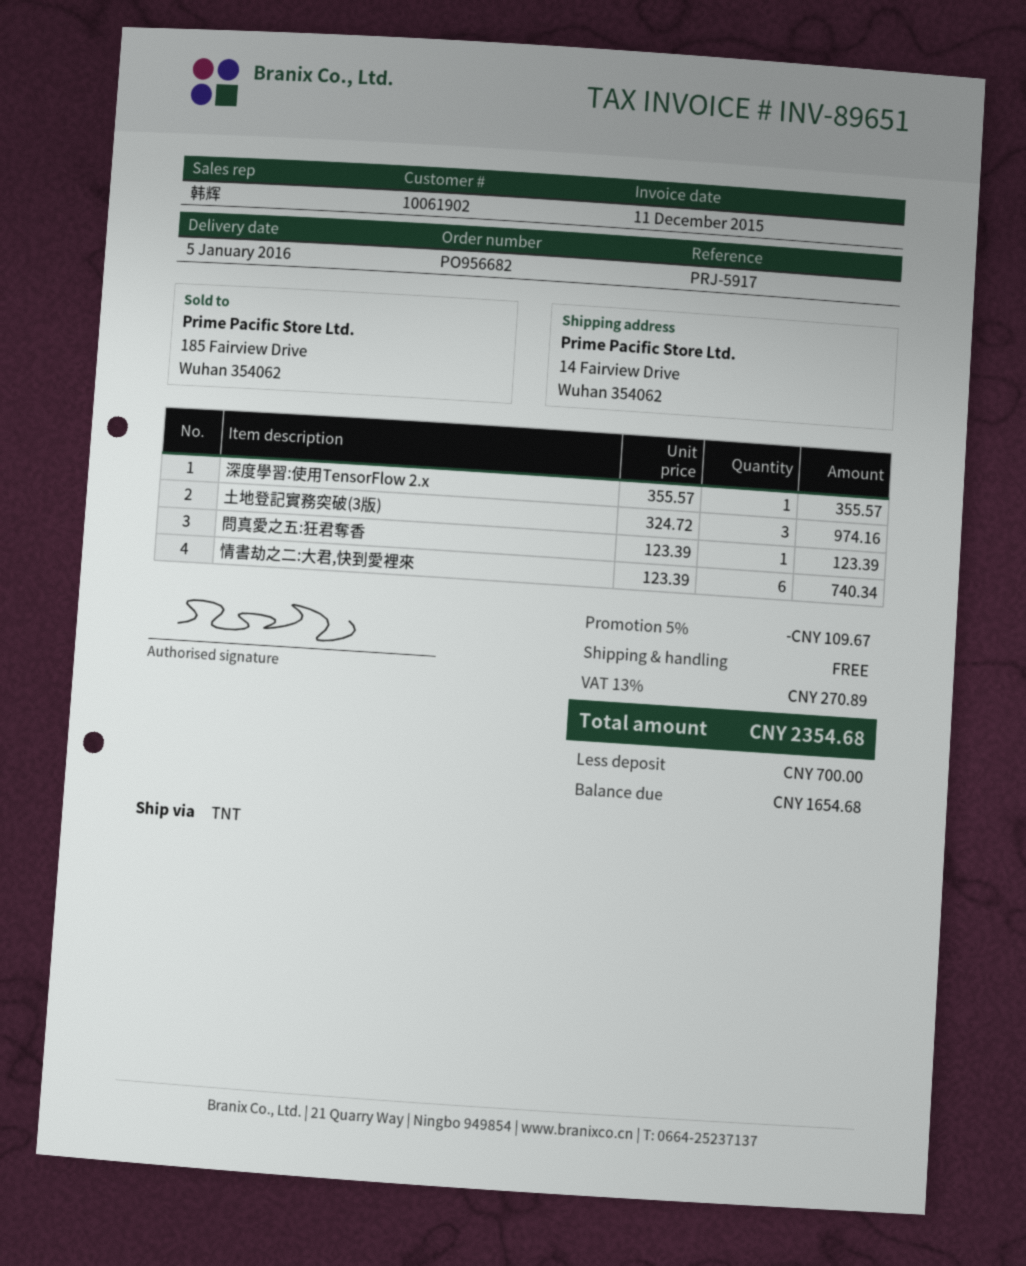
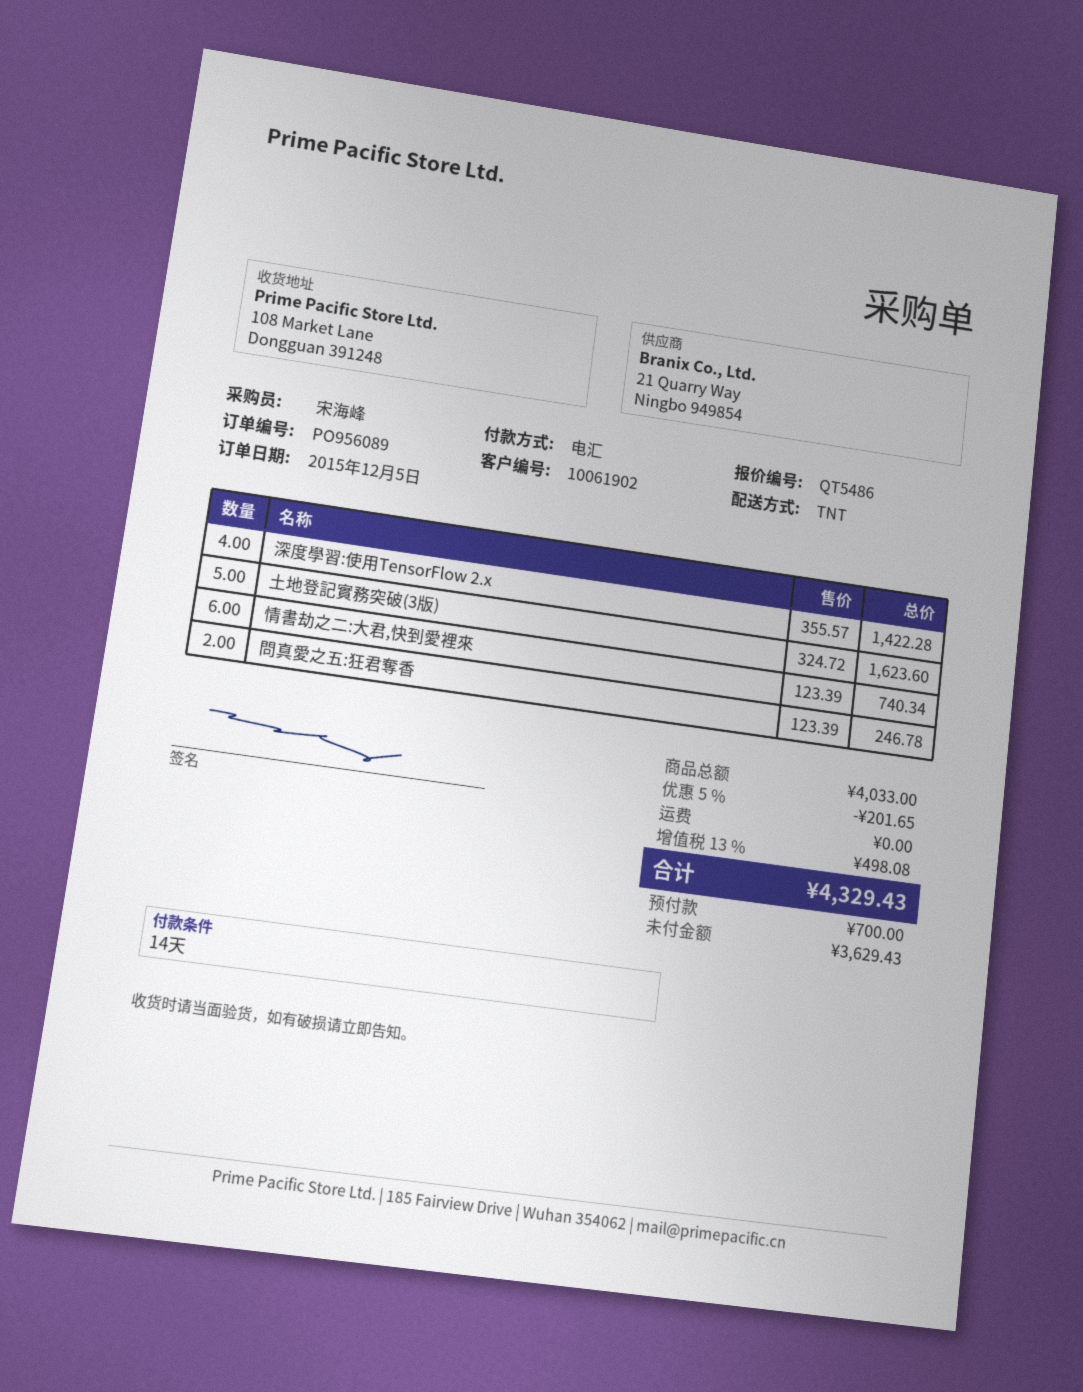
order number: PO956682 -> PO956089
ship to: 14 Fairview Drive, Wuhan 354062 -> 108 Market Lane, Dongguan 391248
深度學習:使用TensorFlow 2.x: 1 x 355.57 = 355.57 -> 4 x 355.57 = 1422.28
土地登記實務突破(3版): 3 x 324.72 = 974.16 -> 5 x 324.72 = 1623.60
問真愛之五:狂君奪香: 1 x 123.39 = 123.39 -> 2 x 123.39 = 246.78
discount: 5% = 109.67 -> 5% = 201.65
tax: 13% = 270.89 -> 13% = 498.08
total: 2354.68 -> 4329.43
balance: 1654.68 -> 3629.43

